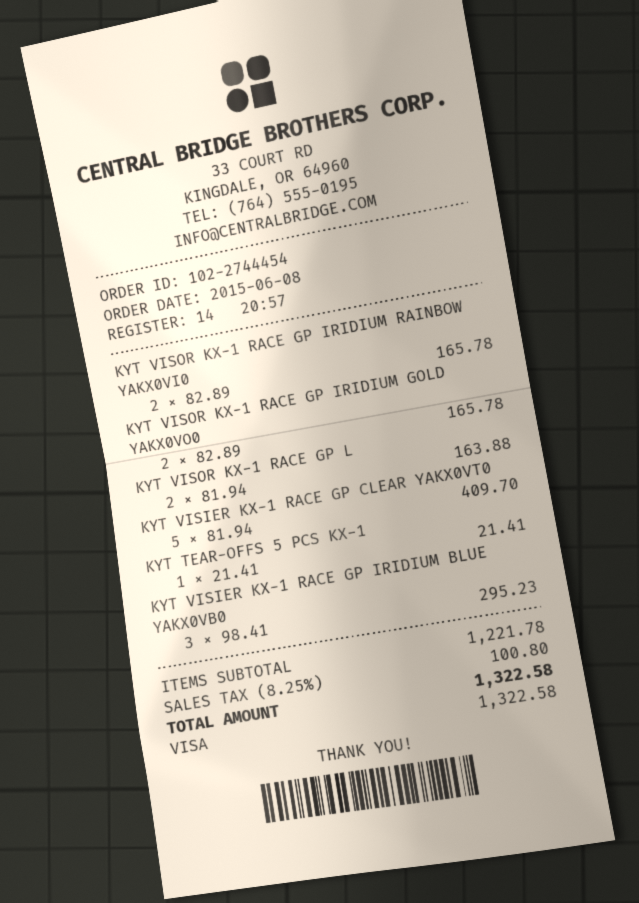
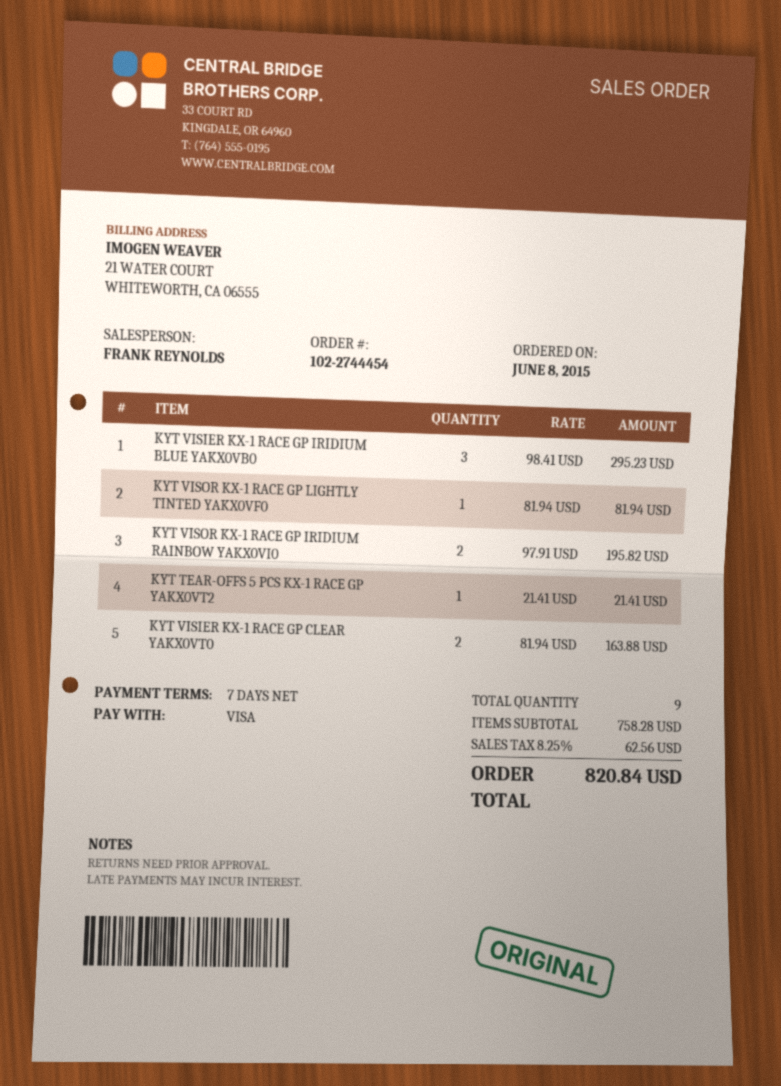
KYT VISOR KX-1 RACE GP IRIDIUM RAINBOW YAKX0VI0: 2 x 82.89 = 165.78 -> 2 x 97.91 = 195.82
KYT VISOR KX-1 RACE GP IRIDIUM GOLD YAKX0VO0: 2 x 82.89 = 165.78 -> none
KYT VISOR KX-1 RACE GP L: 2 x 81.94 = 163.88 -> 1 x 81.94 = 81.94
KYT VISIER KX-1 RACE GP CLEAR YAKX0VT0: 5 x 81.94 = 409.70 -> 2 x 81.94 = 163.88
subtotal: 1221.78 -> 758.28
tax: 8.25% = 100.80 -> 8.25% = 62.56
total: 1322.58 -> 820.84

